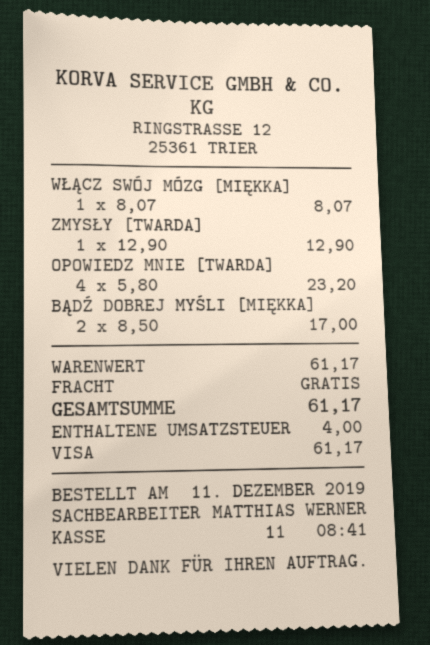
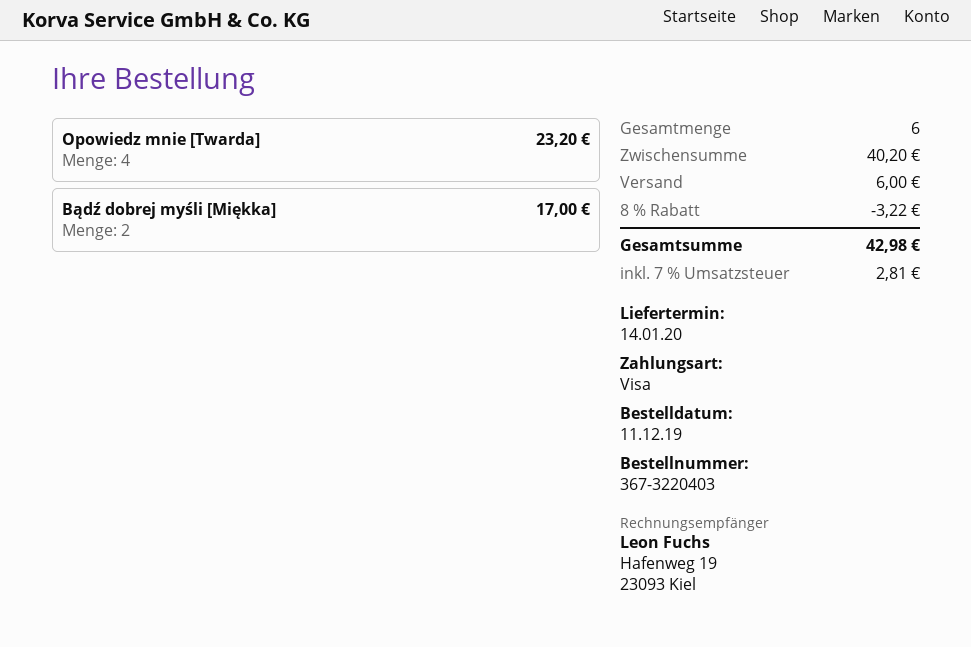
WŁĄCZ SWÓJ MÓZG [MIĘKKA]: 1 for 8.07 -> none
ZMYSŁY [TWARDA]: 1 for 12.90 -> none
subtotal: 61.17 -> 40.20
discount: none -> 8% = 3.22
shipping: 0.00 -> 6.00
tax: 4.00 -> 2.81
total: 61.17 -> 42.98

